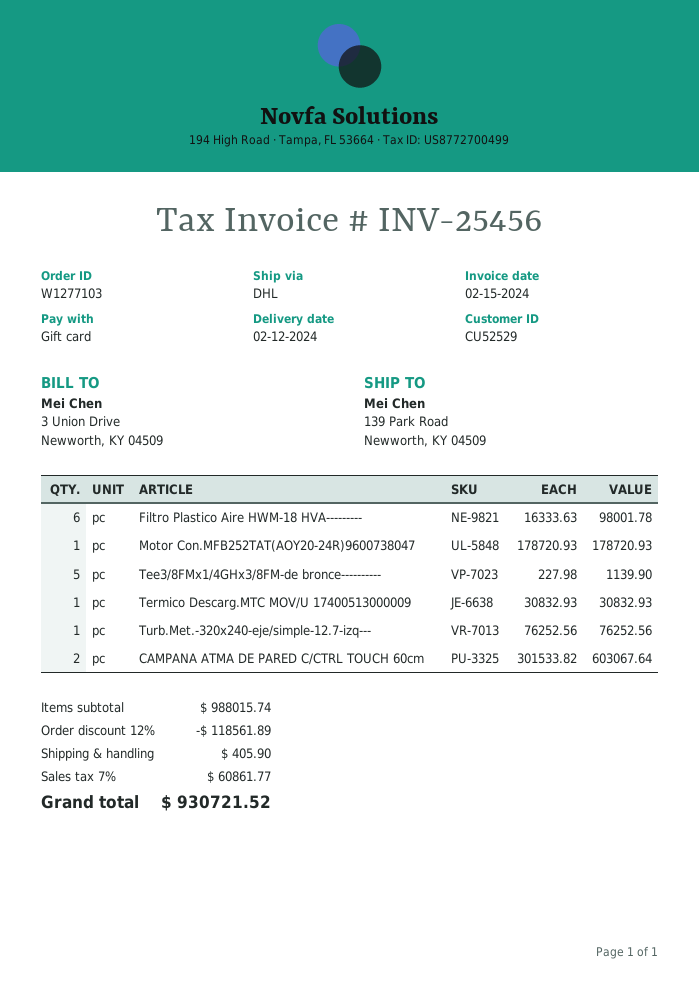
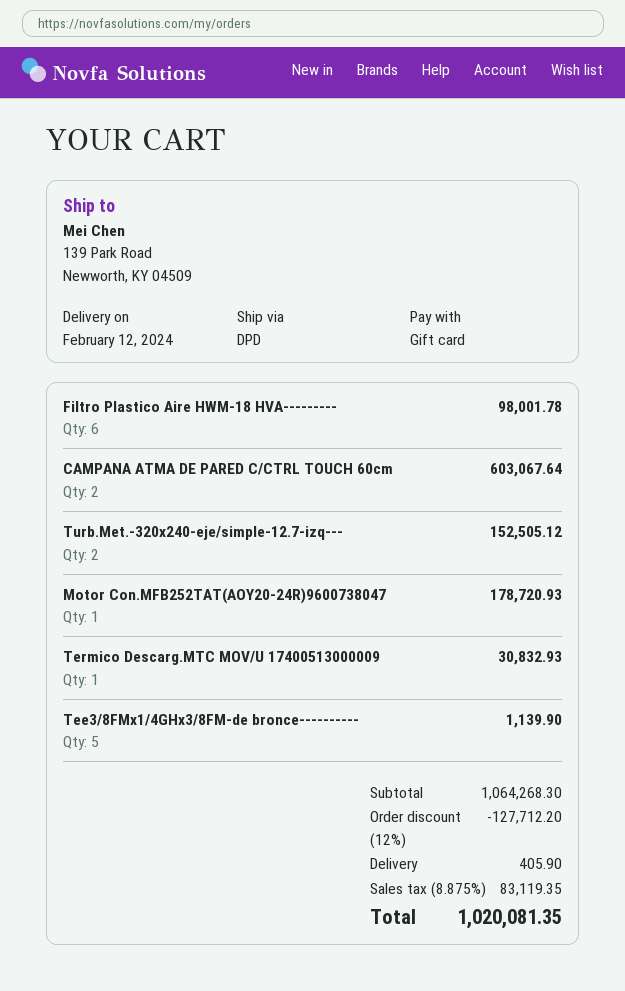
shipping method: DHL -> DPD
Turb.Met.-320x240-eje/simple-12.7-izq---: 1 for 76252.56 -> 2 for 152505.12
subtotal: 988015.74 -> 1064268.30
discount: 12% = 118561.89 -> 12% = 127712.20
tax: 7% = 60861.77 -> 8.875% = 83119.35
total: 930721.52 -> 1020081.35

